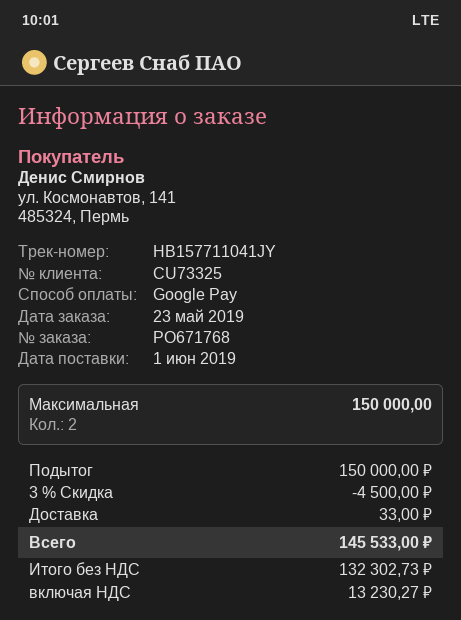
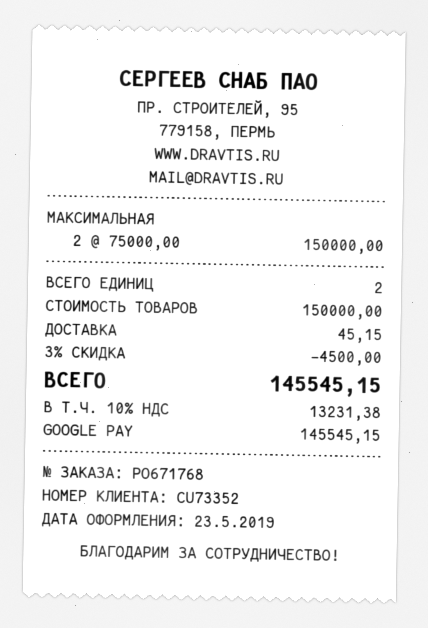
customer number: CU73325 -> CU73352
shipping: 33.00 -> 45.15
tax: 13230.27 -> 13231.38
total: 145533.00 -> 145545.15

